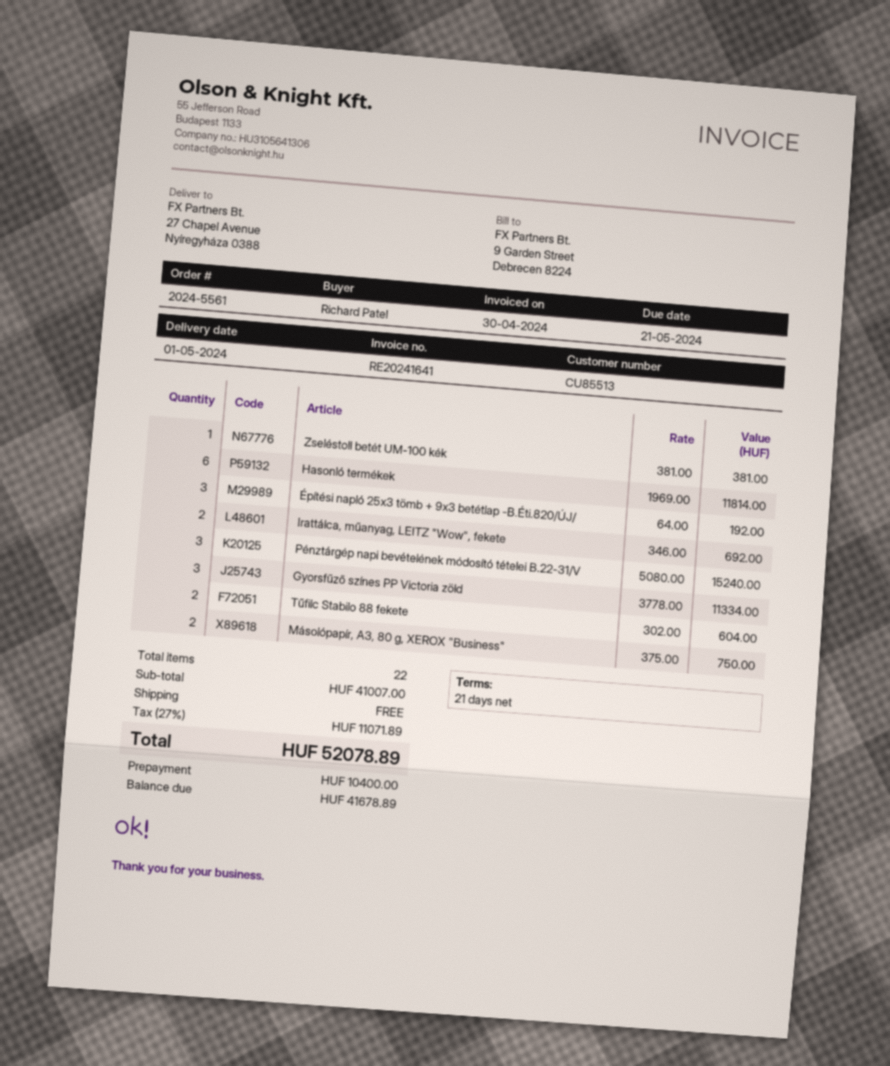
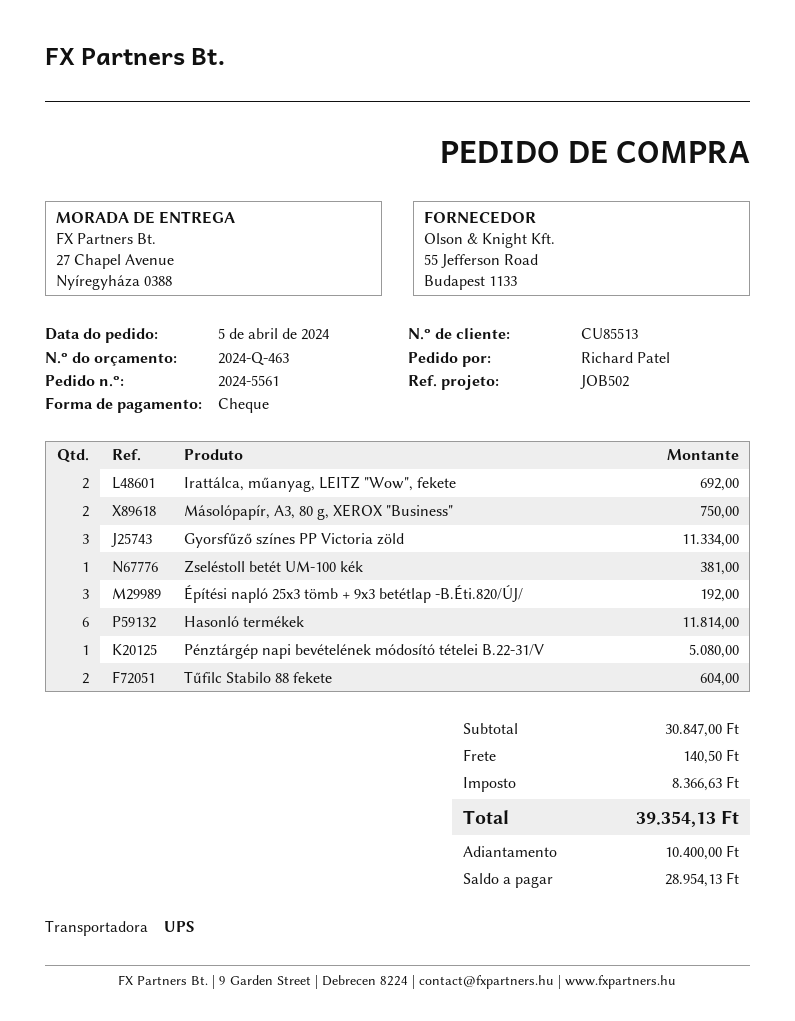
Pénztárgép napi bevételének módosító tételei B.22-31/V: 3 for 15240.00 -> 1 for 5080.00
subtotal: 41007.00 -> 30847.00
shipping: 0.00 -> 140.50
tax: 11071.89 -> 8366.63
total: 52078.89 -> 39354.13
balance: 41678.89 -> 28954.13

